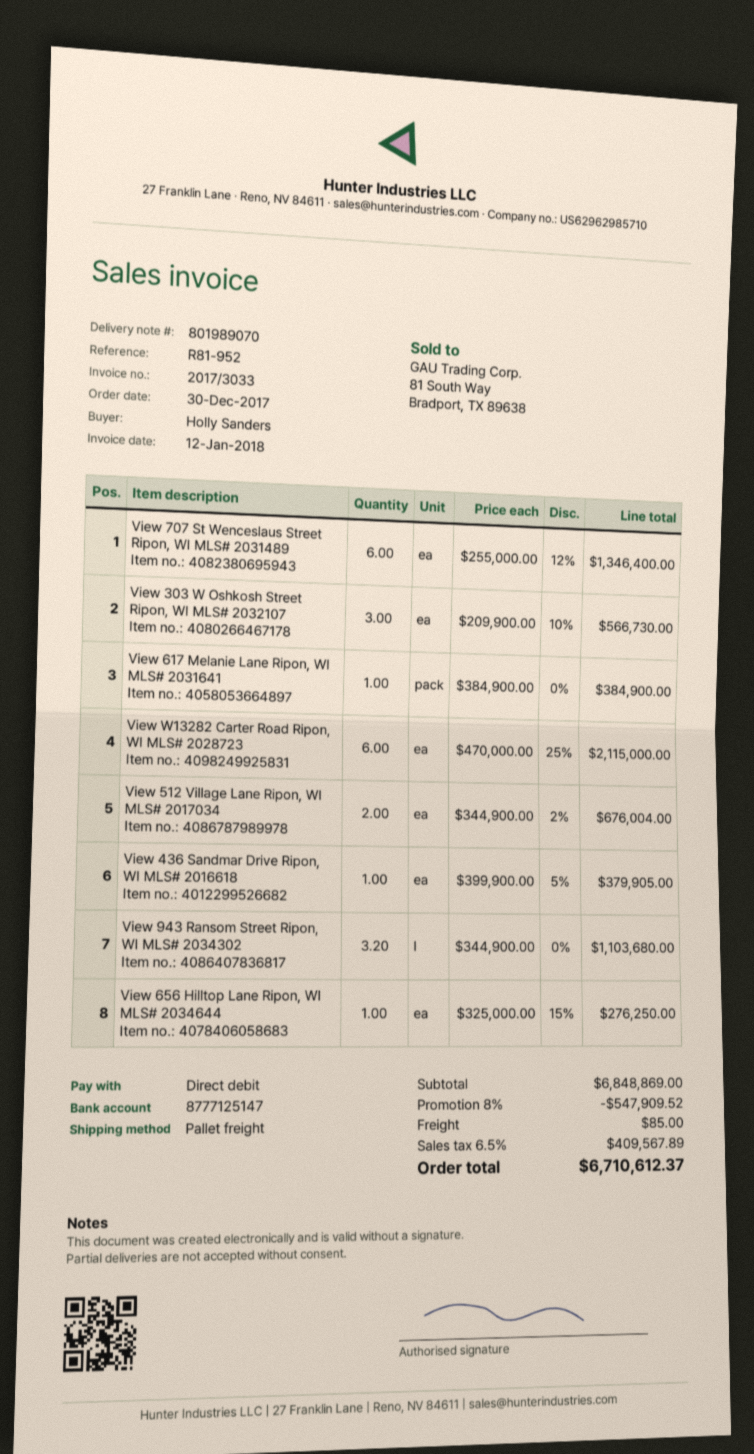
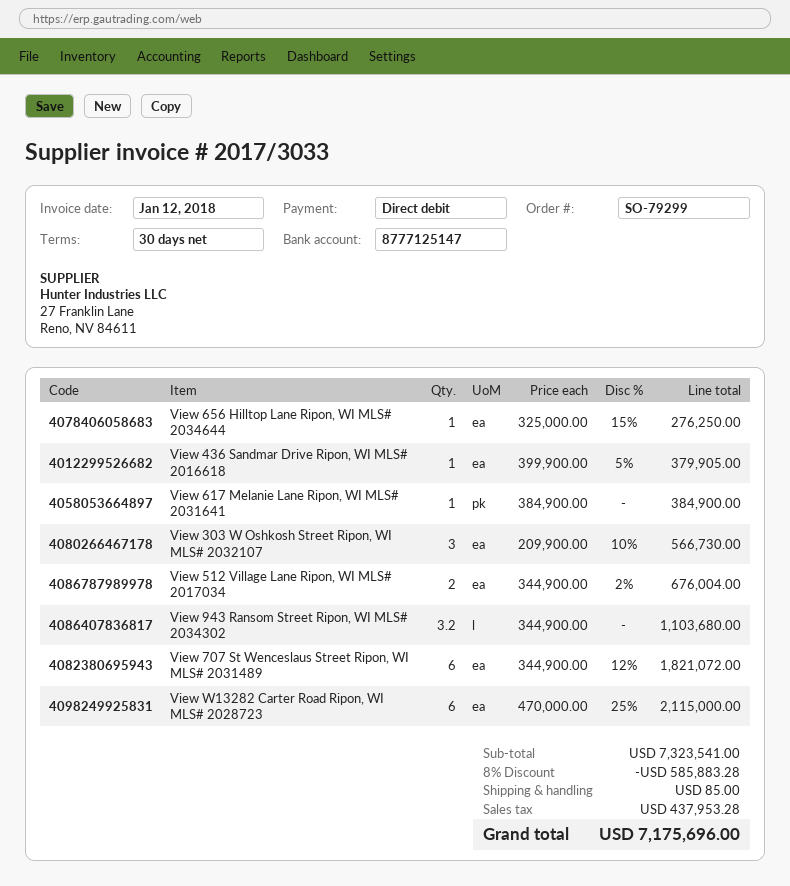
View 707 St Wenceslaus Street Ripon, WI MLS# 2031489: 6 x 255000.00 - 12% = 1346400.00 -> 6 x 344900.00 - 12% = 1821072.00
subtotal: 6848869.00 -> 7323541.00
discount: 8% = 547909.52 -> 8% = 585883.28
tax: 409567.89 -> 437953.28
total: 6710612.37 -> 7175696.00

